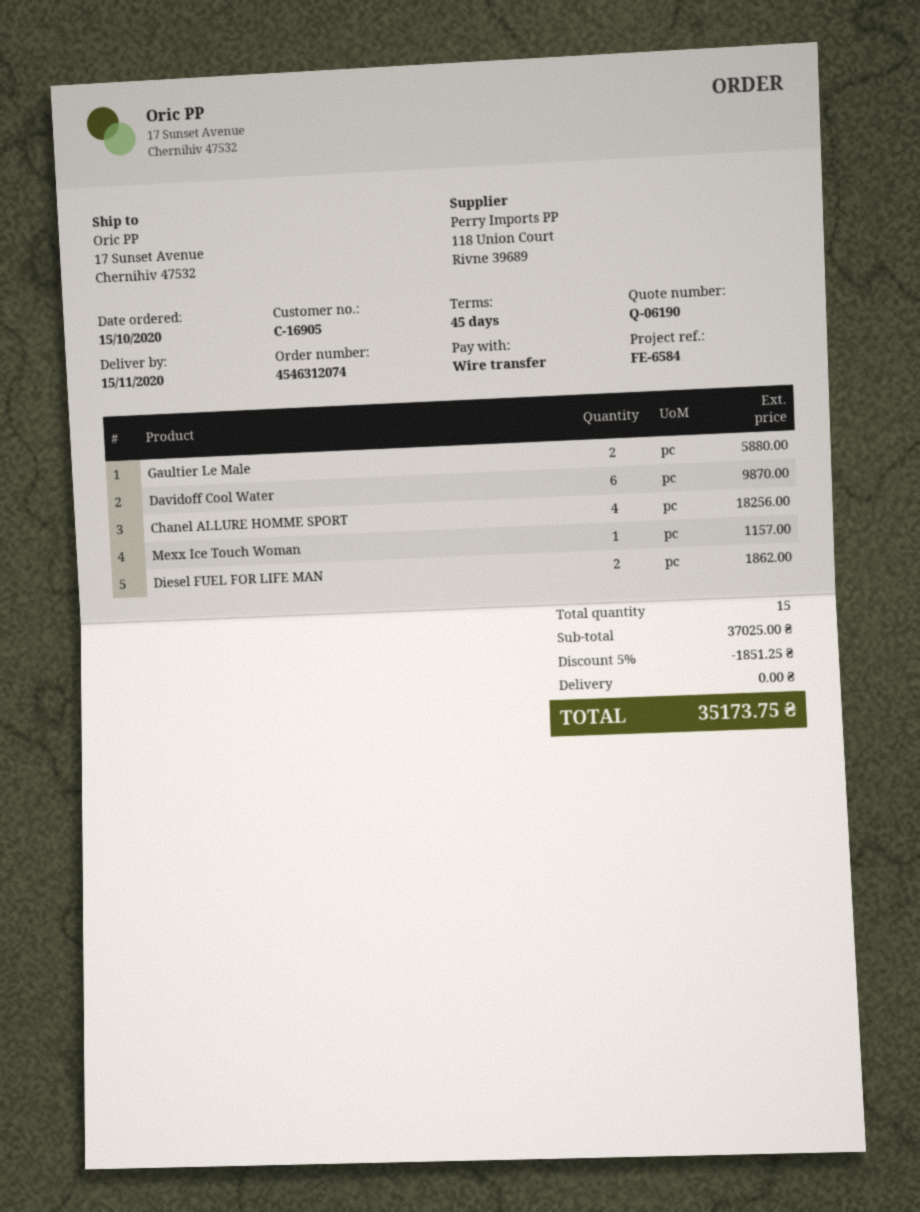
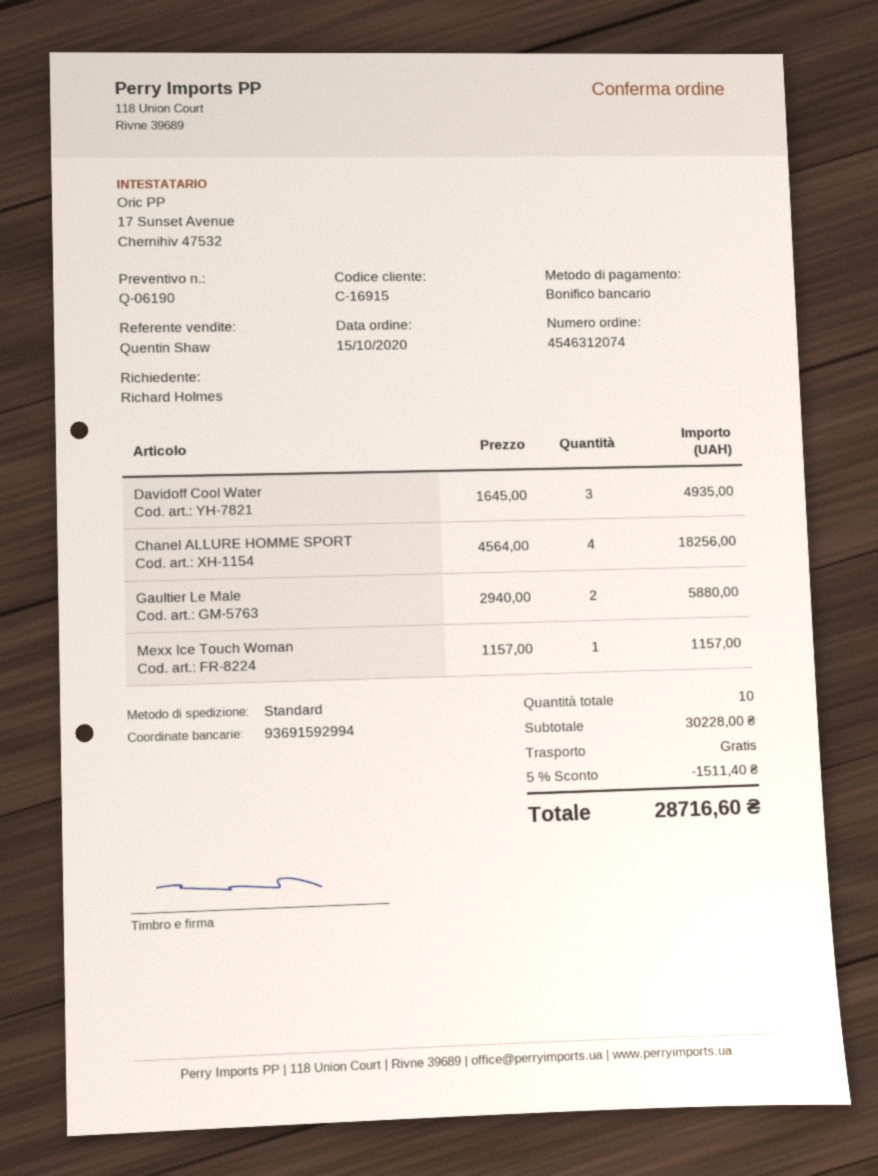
customer number: C-16905 -> C-16915
Davidoff Cool Water: 6 for 9870.00 -> 3 for 4935.00
Diesel FUEL FOR LIFE MAN: 2 for 1862.00 -> none
total quantity: 15 -> 10
subtotal: 37025.00 -> 30228.00
discount: 5% = 1851.25 -> 5% = 1511.40
total: 35173.75 -> 28716.60

